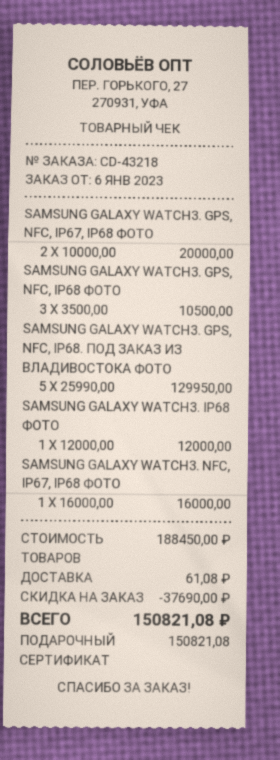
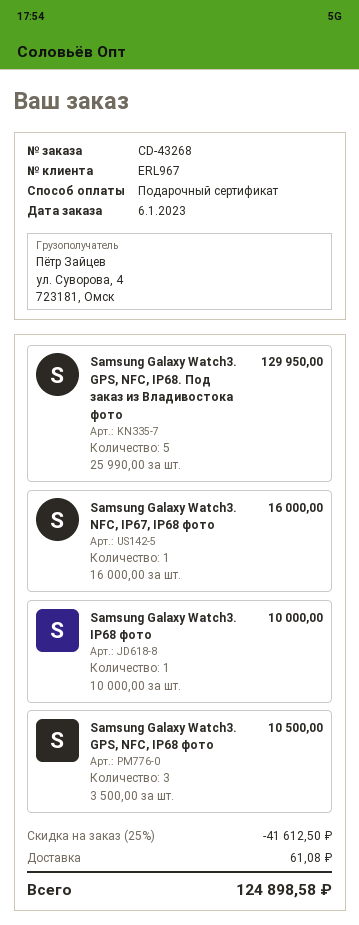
order number: CD-43218 -> CD-43268
SAMSUNG GALAXY WATCH3. GPS, NFC, IP67, IP68 ФОТО: 2 x 10000.00 = 20000.00 -> none
SAMSUNG GALAXY WATCH3. IP68 ФОТО: 1 x 12000.00 = 12000.00 -> 1 x 10000.00 = 10000.00
discount: 37690.00 -> 41612.50
total: 150821.08 -> 124898.58

